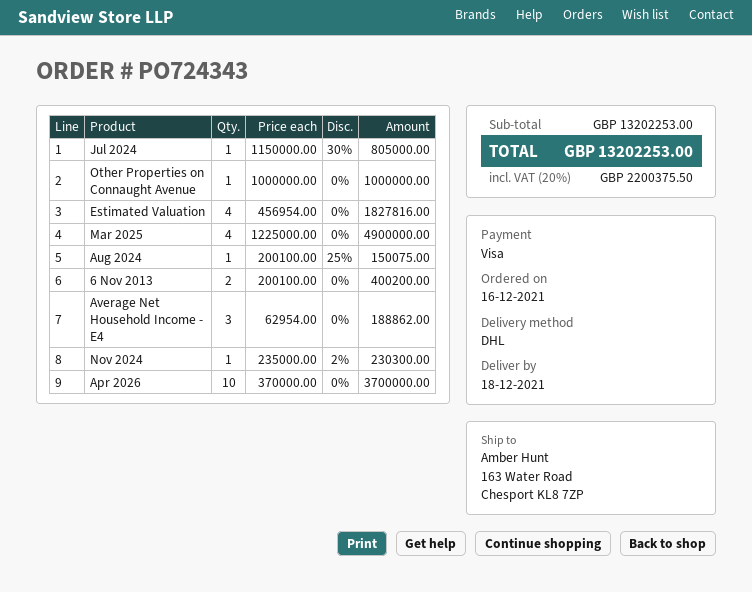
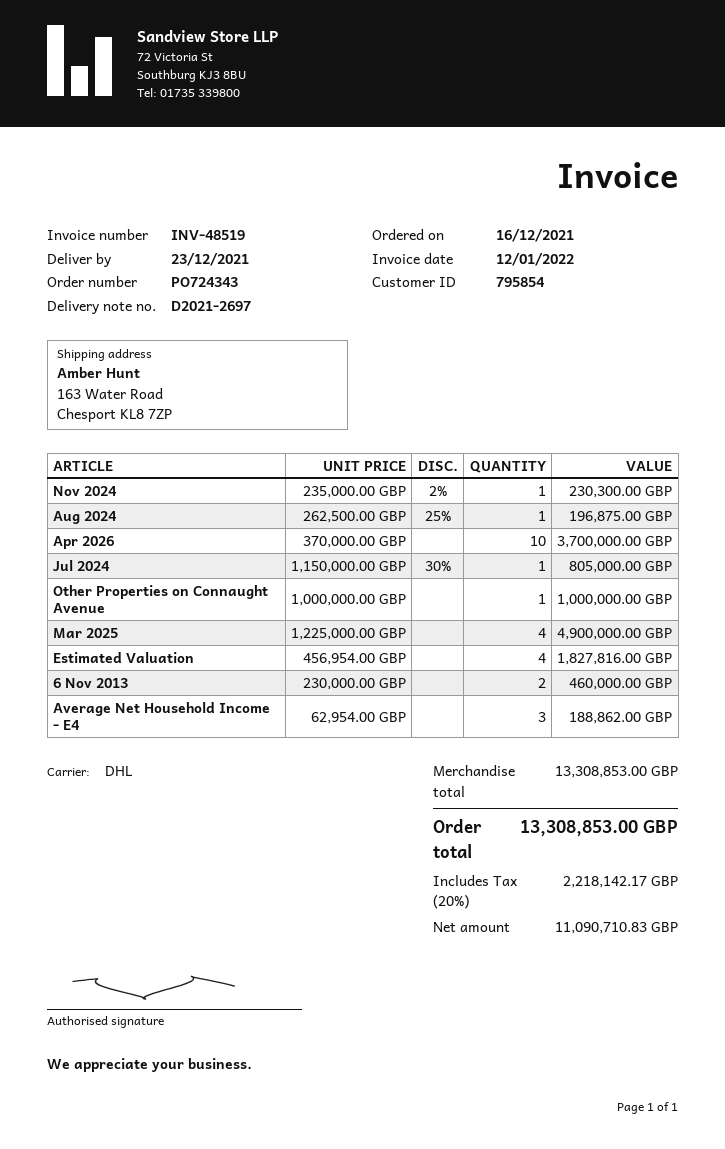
delivery date: 2021-12-18 -> 2021-12-23
Aug 2024: 1 x 200100.00 - 25% = 150075.00 -> 1 x 262500.00 - 25% = 196875.00
6 Nov 2013: 2 x 200100.00 = 400200.00 -> 2 x 230000.00 = 460000.00
subtotal: 13202253.00 -> 13308853.00
tax: 20% = 2200375.50 -> 20% = 2218142.17
total: 13202253.00 -> 13308853.00

